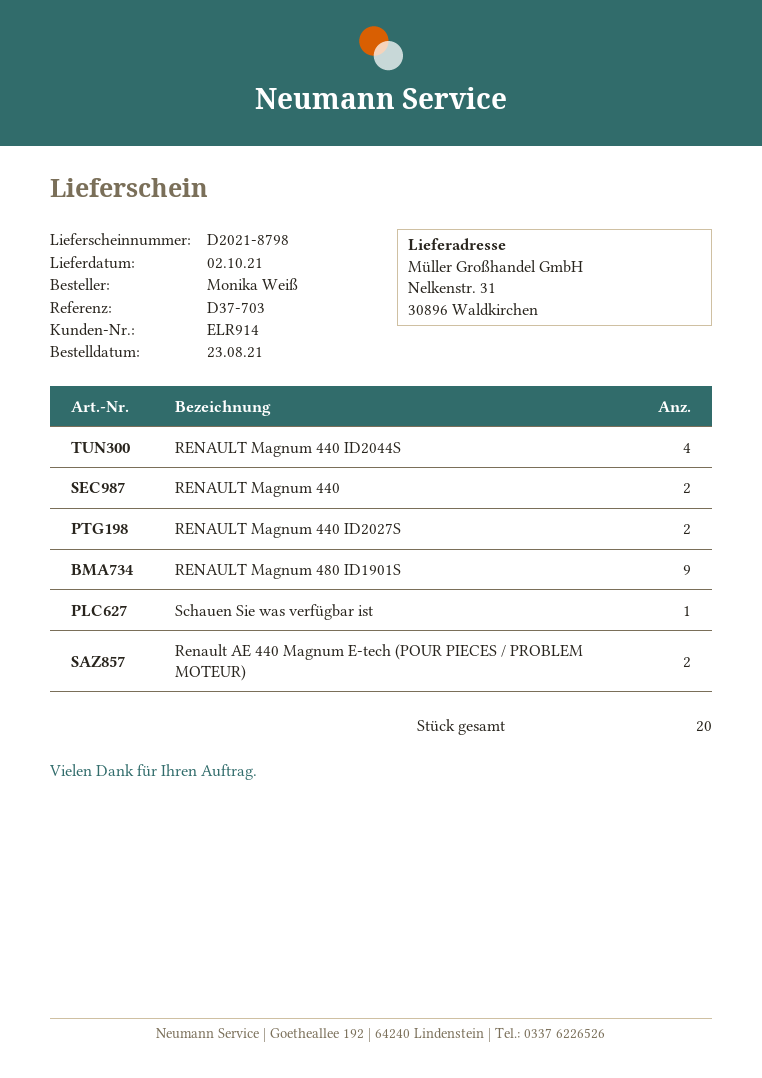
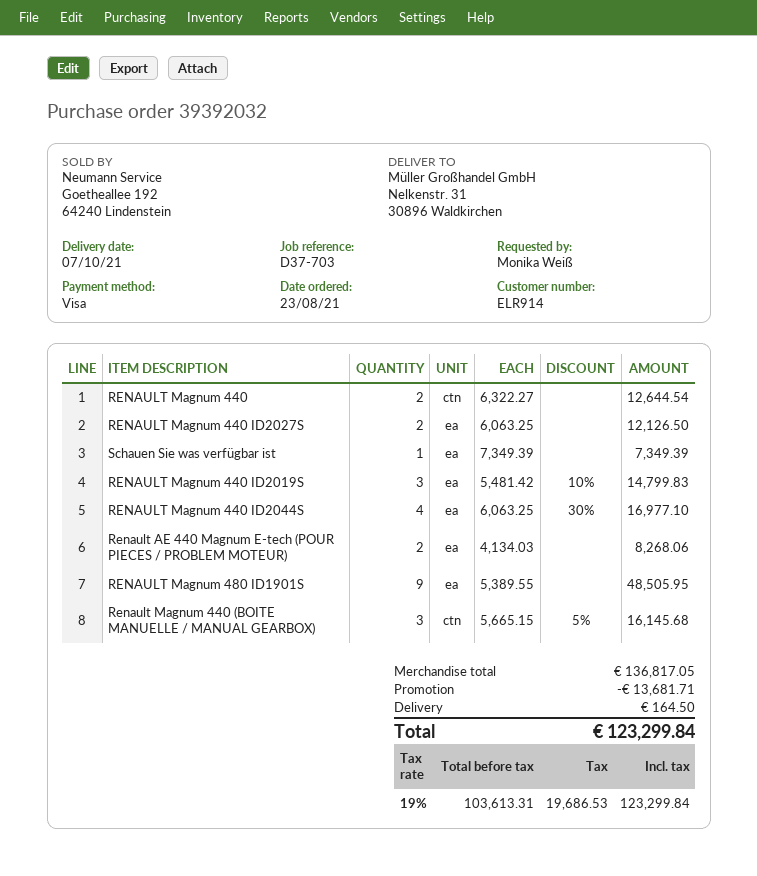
delivery date: 2021-10-02 -> 2021-10-07
RENAULT Magnum 440 ID2019S: none -> 3
Renault Magnum 440 (BOITE MANUELLE / MANUAL GEARBOX): none -> 3

